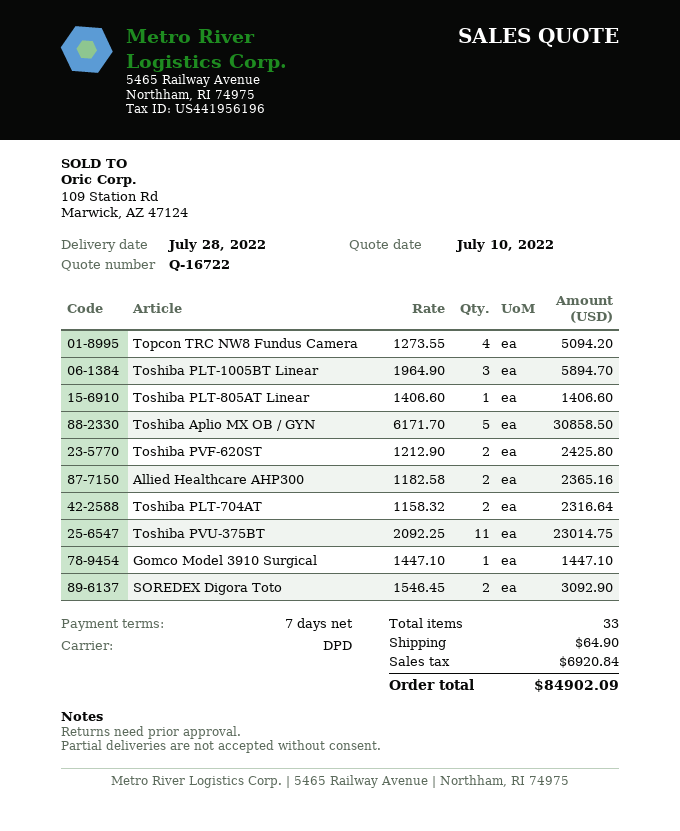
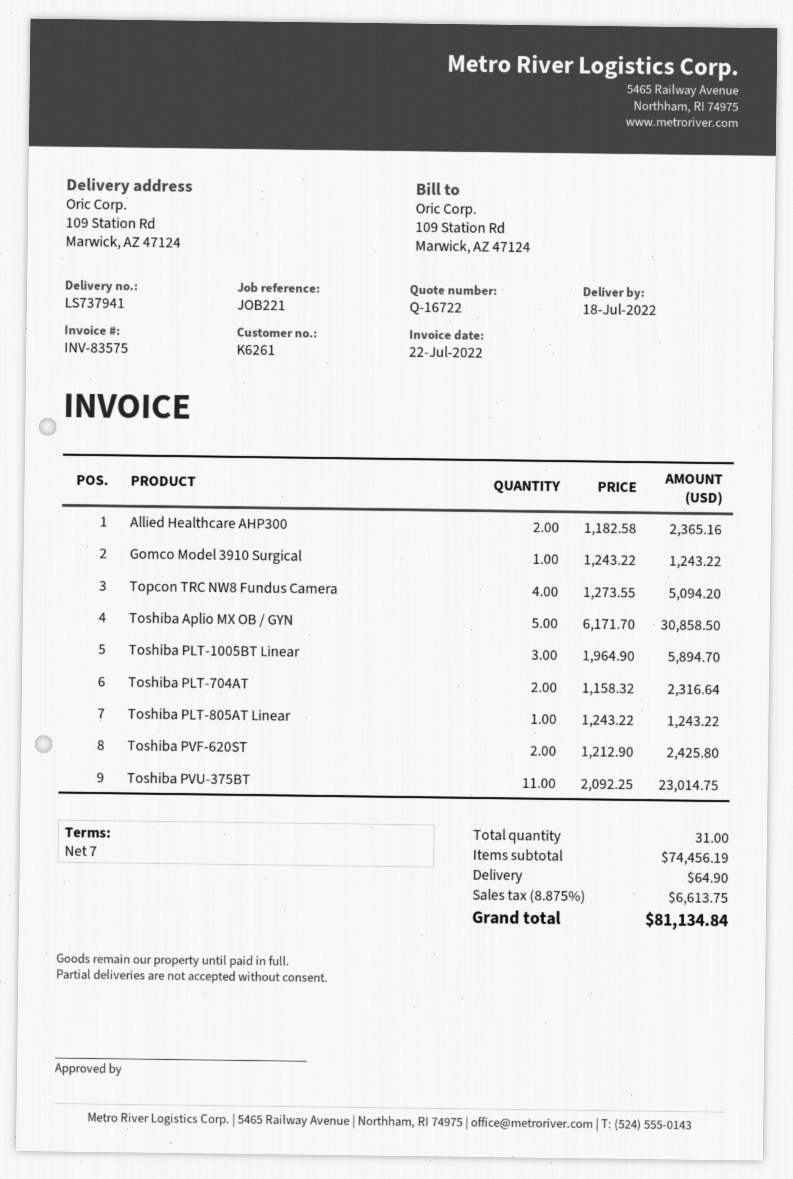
delivery date: 2022-07-28 -> 2022-07-18
Toshiba PLT-805AT Linear: 1 x 1406.60 = 1406.60 -> 1 x 1243.22 = 1243.22
Gomco Model 3910 Surgical: 1 x 1447.10 = 1447.10 -> 1 x 1243.22 = 1243.22
SOREDEX Digora Toto: 2 x 1546.45 = 3092.90 -> none
total quantity: 33 -> 31
tax: 6920.84 -> 6613.75
total: 84902.09 -> 81134.84

